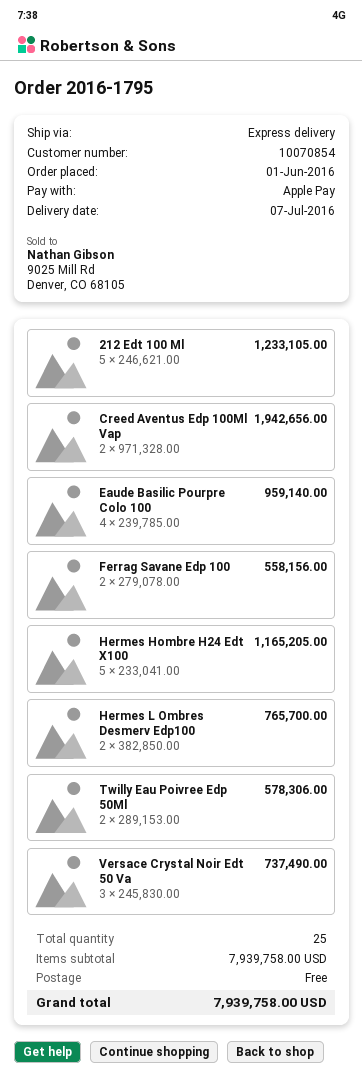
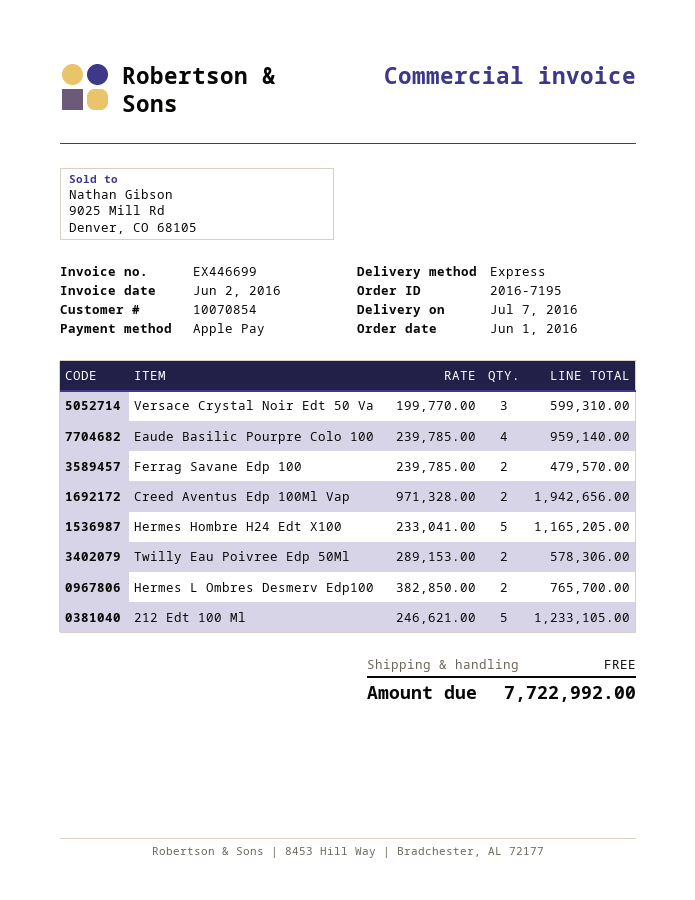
order number: 2016-1795 -> 2016-7195
Ferrag Savane Edp 100: 2 x 279078.00 = 558156.00 -> 2 x 239785.00 = 479570.00
Versace Crystal Noir Edt 50 Va: 3 x 245830.00 = 737490.00 -> 3 x 199770.00 = 599310.00
total: 7939758.00 -> 7722992.00

